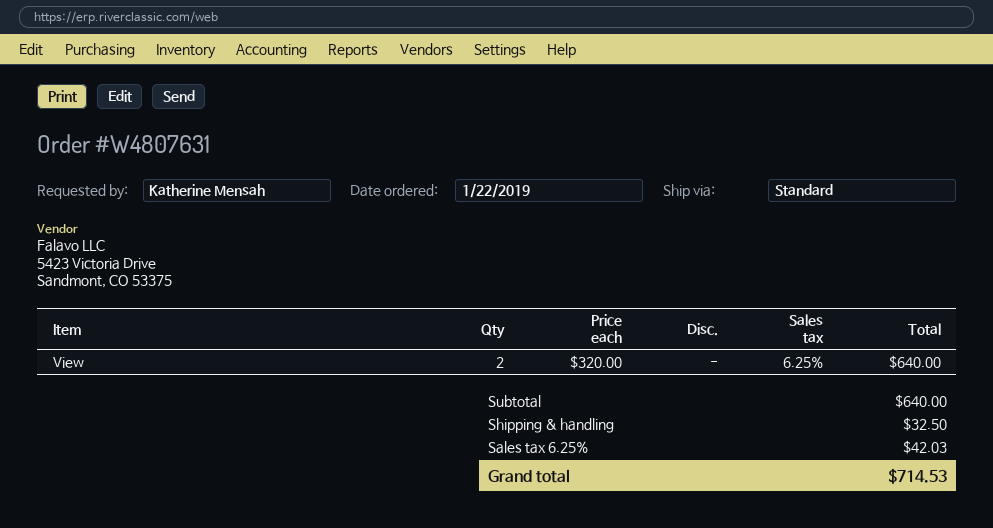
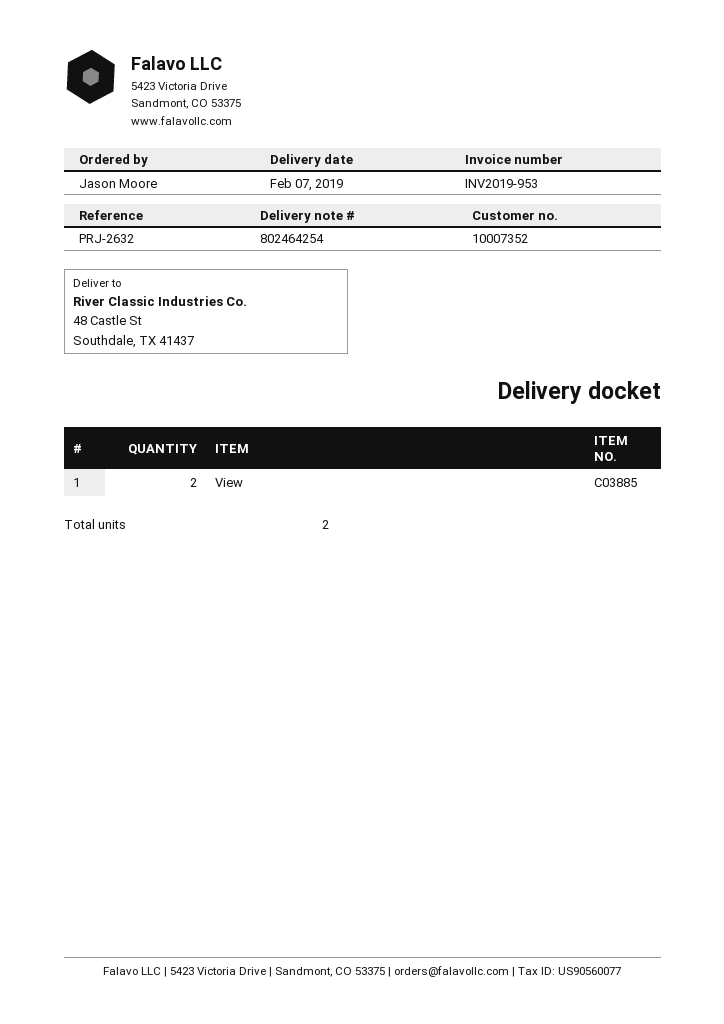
ordered by: Katherine Mensah -> Jason Moore

